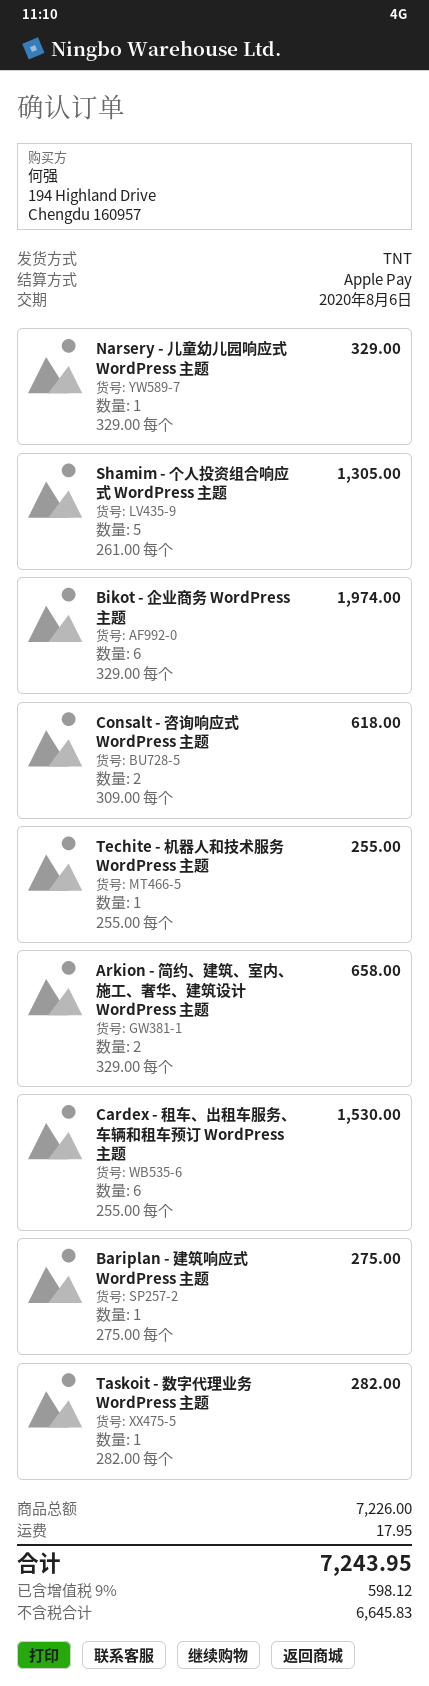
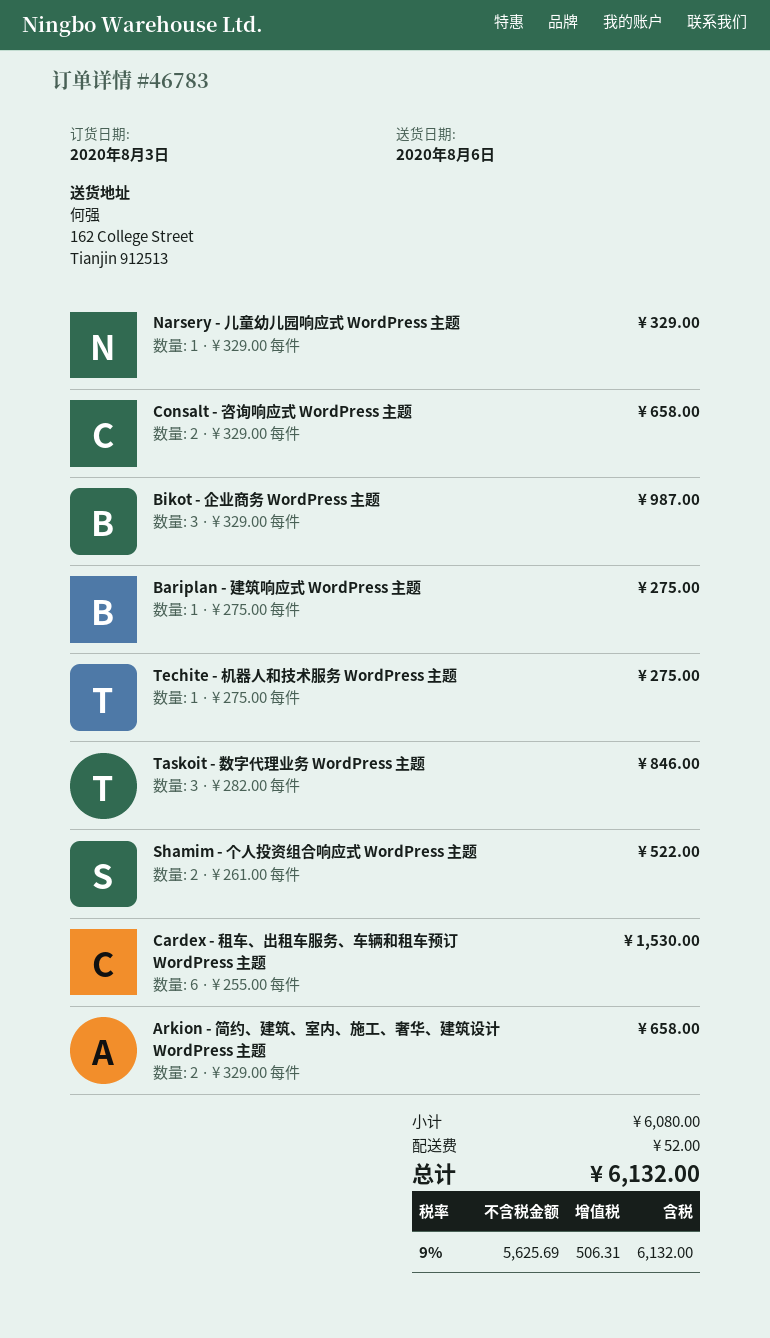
Shamim - 个人投资组合响应式 WordPress 主题: 5 x 261.00 = 1305.00 -> 2 x 261.00 = 522.00
Bikot - 企业商务 WordPress 主题: 6 x 329.00 = 1974.00 -> 3 x 329.00 = 987.00
Consalt - 咨询响应式 WordPress 主题: 2 x 309.00 = 618.00 -> 2 x 329.00 = 658.00
Techite - 机器人和技术服务 WordPress 主题: 1 x 255.00 = 255.00 -> 1 x 275.00 = 275.00
Taskoit - 数字代理业务 WordPress 主题: 1 x 282.00 = 282.00 -> 3 x 282.00 = 846.00
subtotal: 7226.00 -> 6080.00
shipping: 17.95 -> 52.00
net: 6645.83 -> 5625.69
tax: 9% = 598.12 -> 9% = 506.31
total: 7243.95 -> 6132.00

